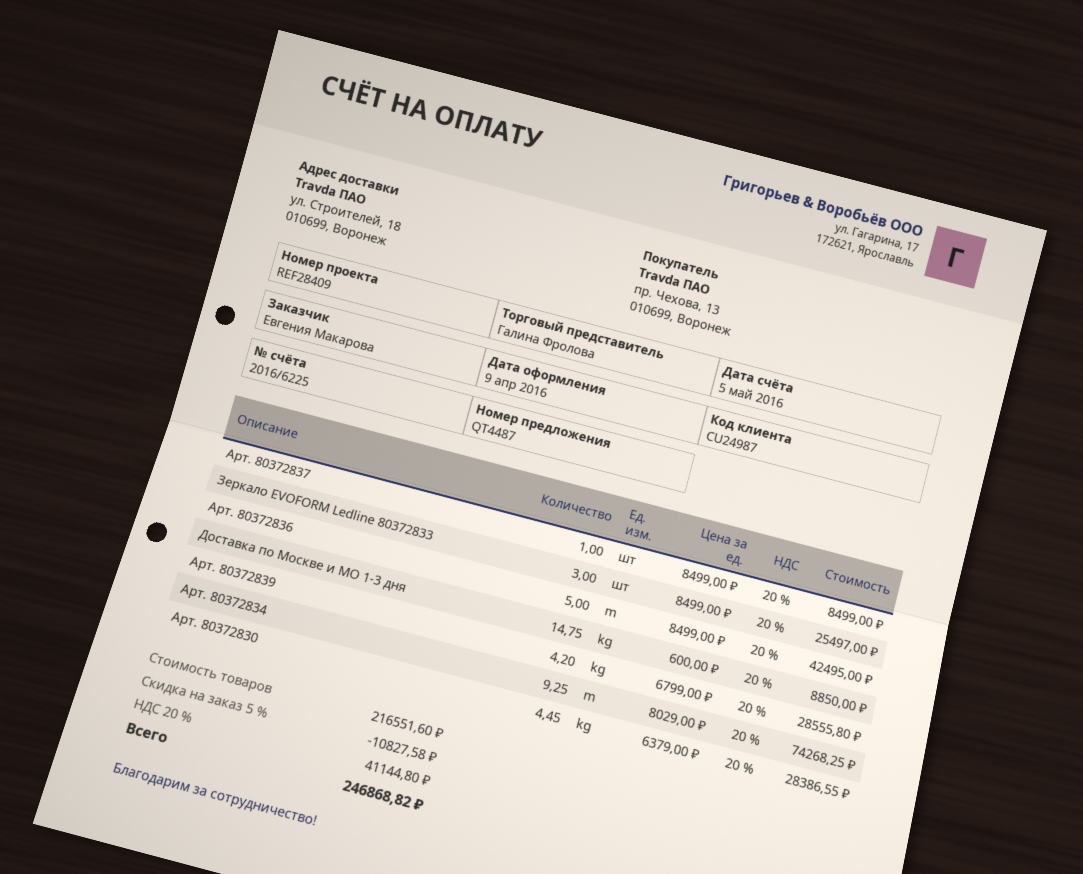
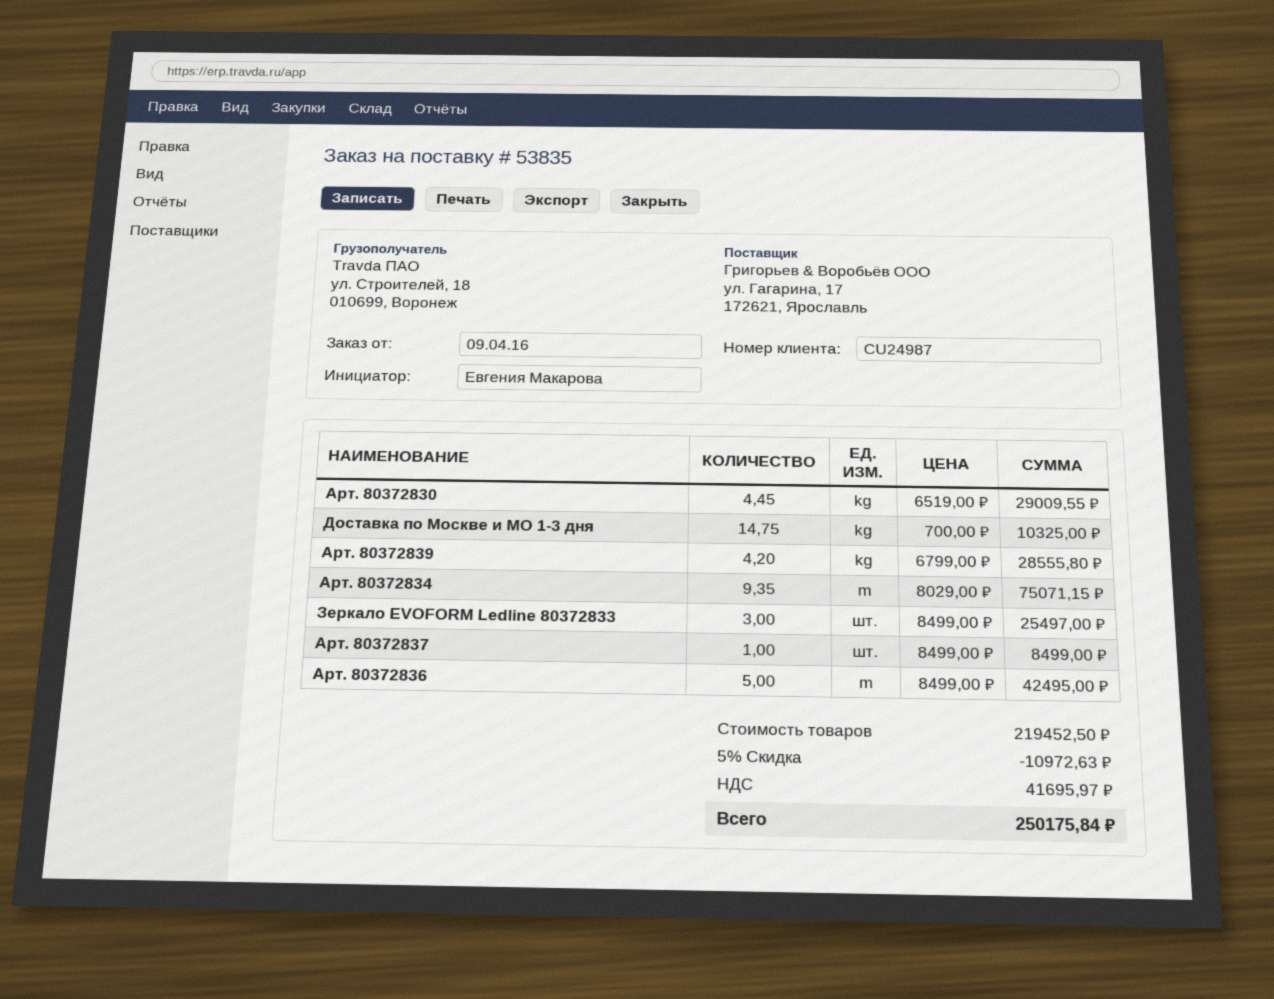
Доставка по Москве и МО 1-3 дня: 14.75 x 600.00 = 8850.00 -> 14.75 x 700.00 = 10325.00
Арт. 80372834: 9.25 x 8029.00 = 74268.25 -> 9.35 x 8029.00 = 75071.15
Арт. 80372830: 4.45 x 6379.00 = 28386.55 -> 4.45 x 6519.00 = 29009.55
subtotal: 216551.60 -> 219452.50
discount: 5% = 10827.58 -> 5% = 10972.63
tax: 41144.80 -> 41695.97
total: 246868.82 -> 250175.84

